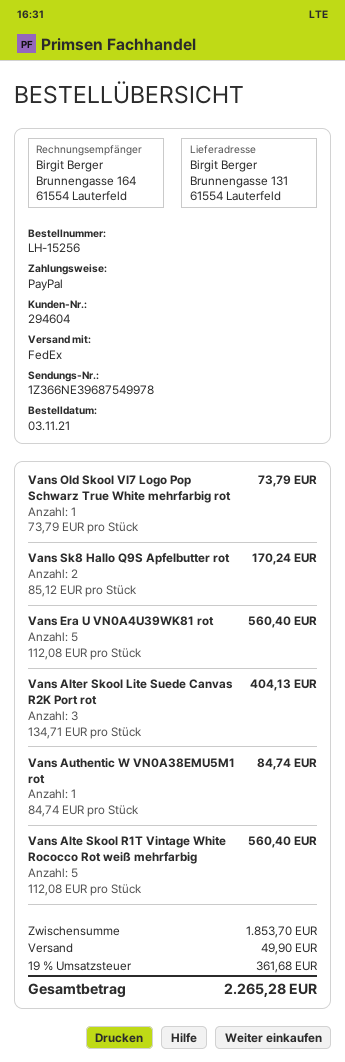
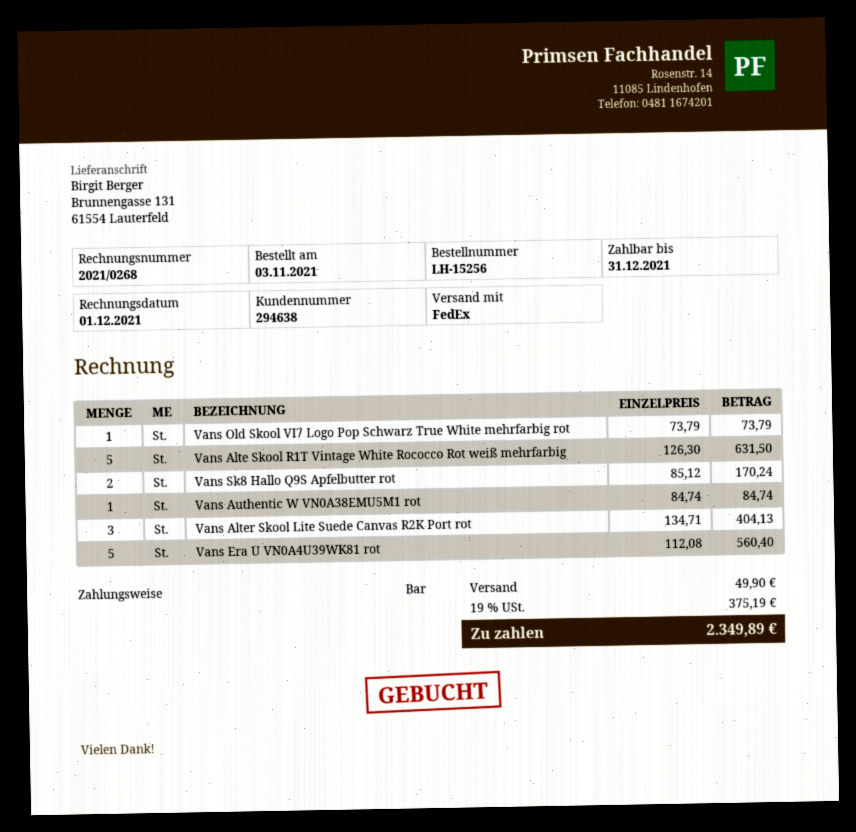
customer number: 294604 -> 294638
payment method: PayPal -> cash
Vans Alte Skool R1T Vintage White Rococco Rot weiß mehrfarbig: 5 x 112.08 = 560.40 -> 5 x 126.30 = 631.50
tax: 19% = 361.68 -> 19% = 375.19
total: 2265.28 -> 2349.89

